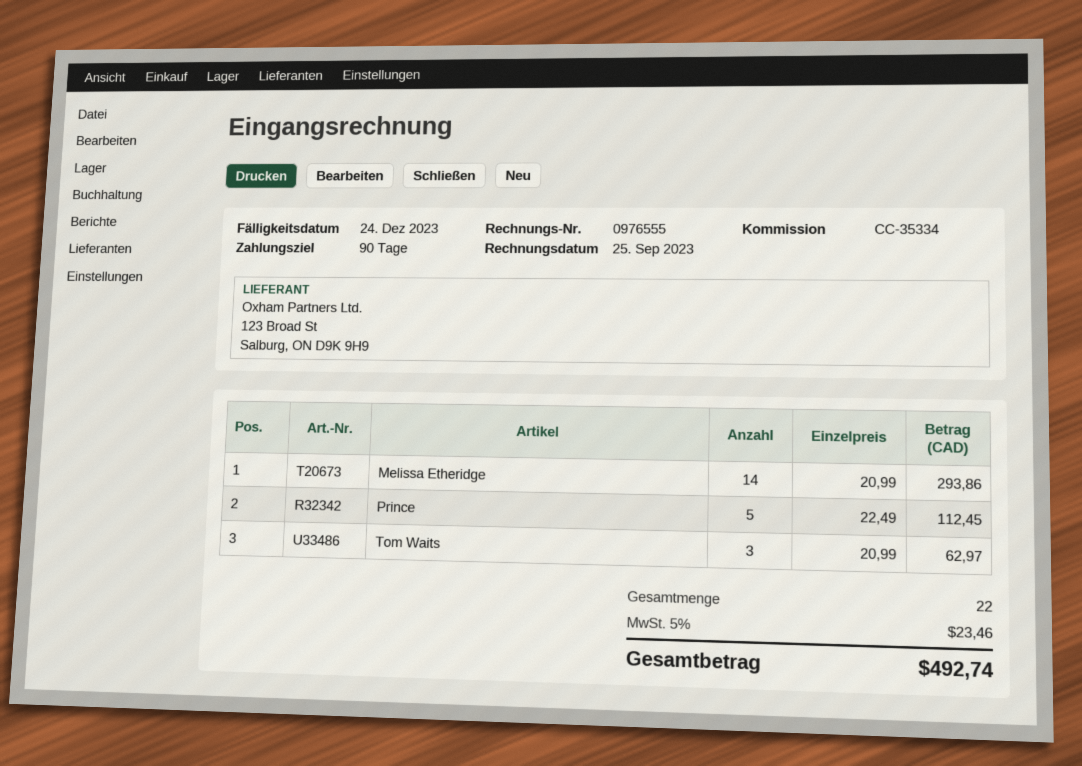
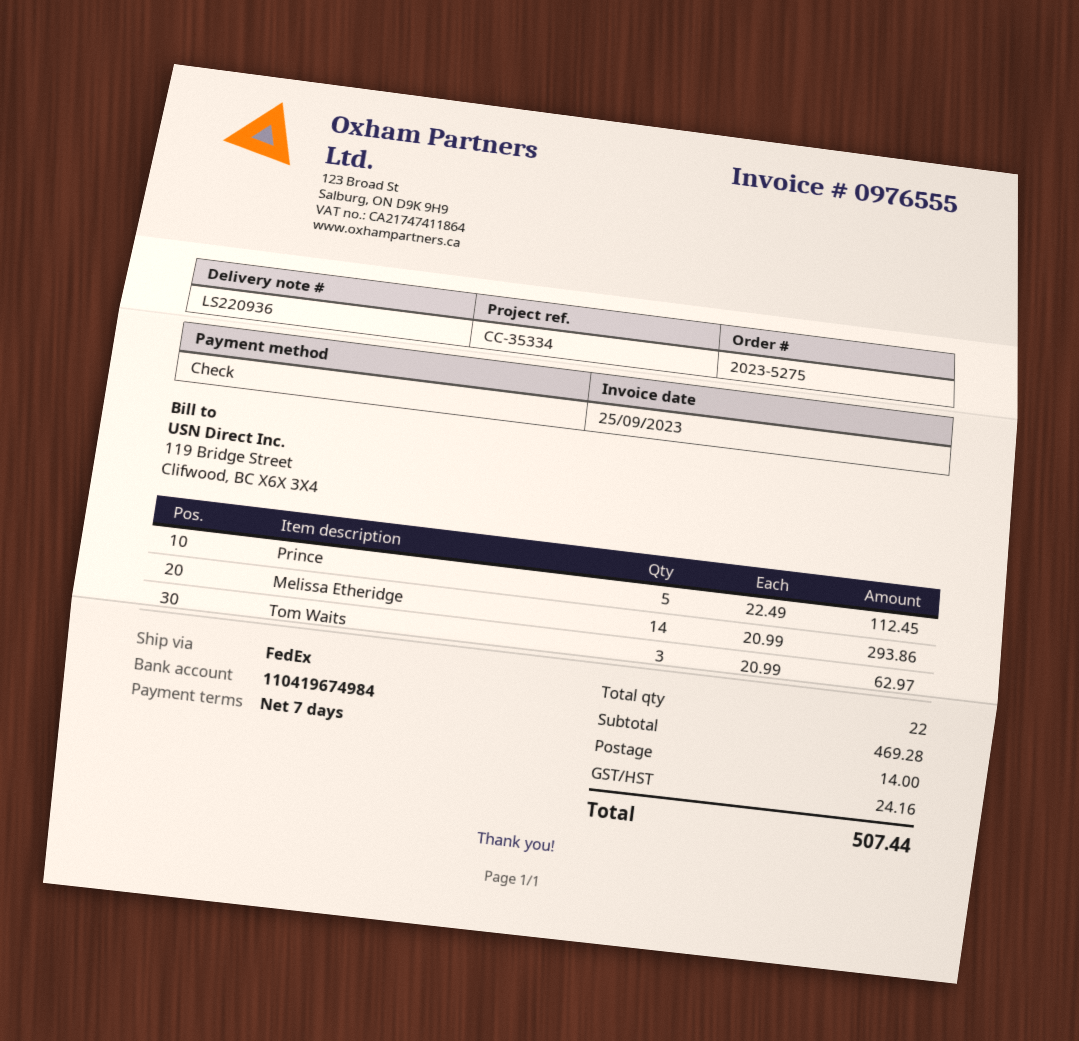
payment terms: 90 days -> 7 days
shipping: none -> 14.00
tax: 23.46 -> 24.16
total: 492.74 -> 507.44

